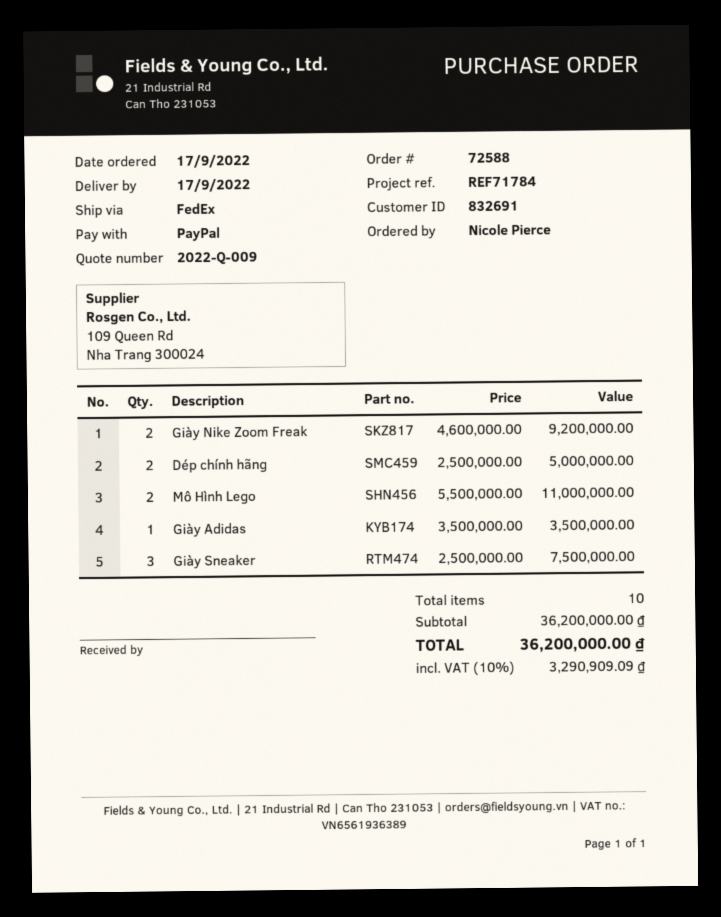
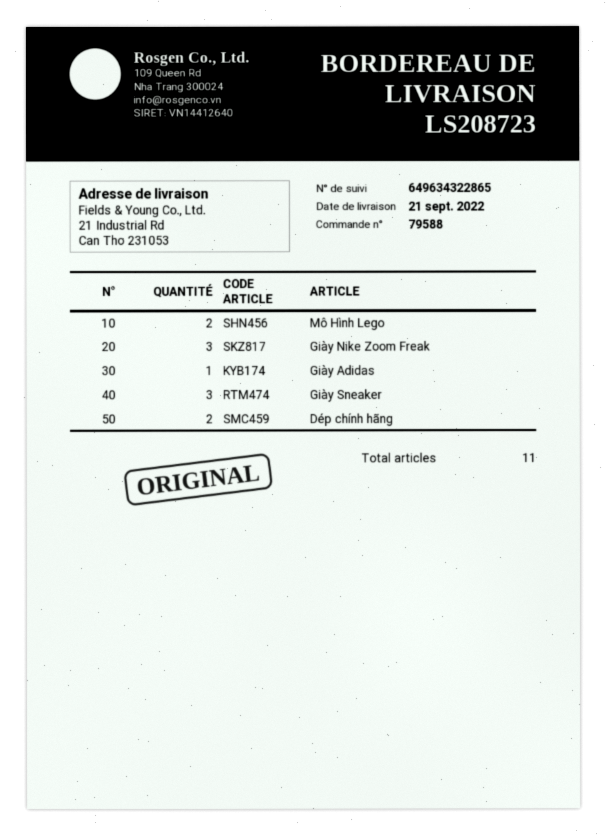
order number: 72588 -> 79588
delivery date: 2022-09-17 -> 2022-09-21
Giày Nike Zoom Freak: 2 -> 3
total quantity: 10 -> 11

